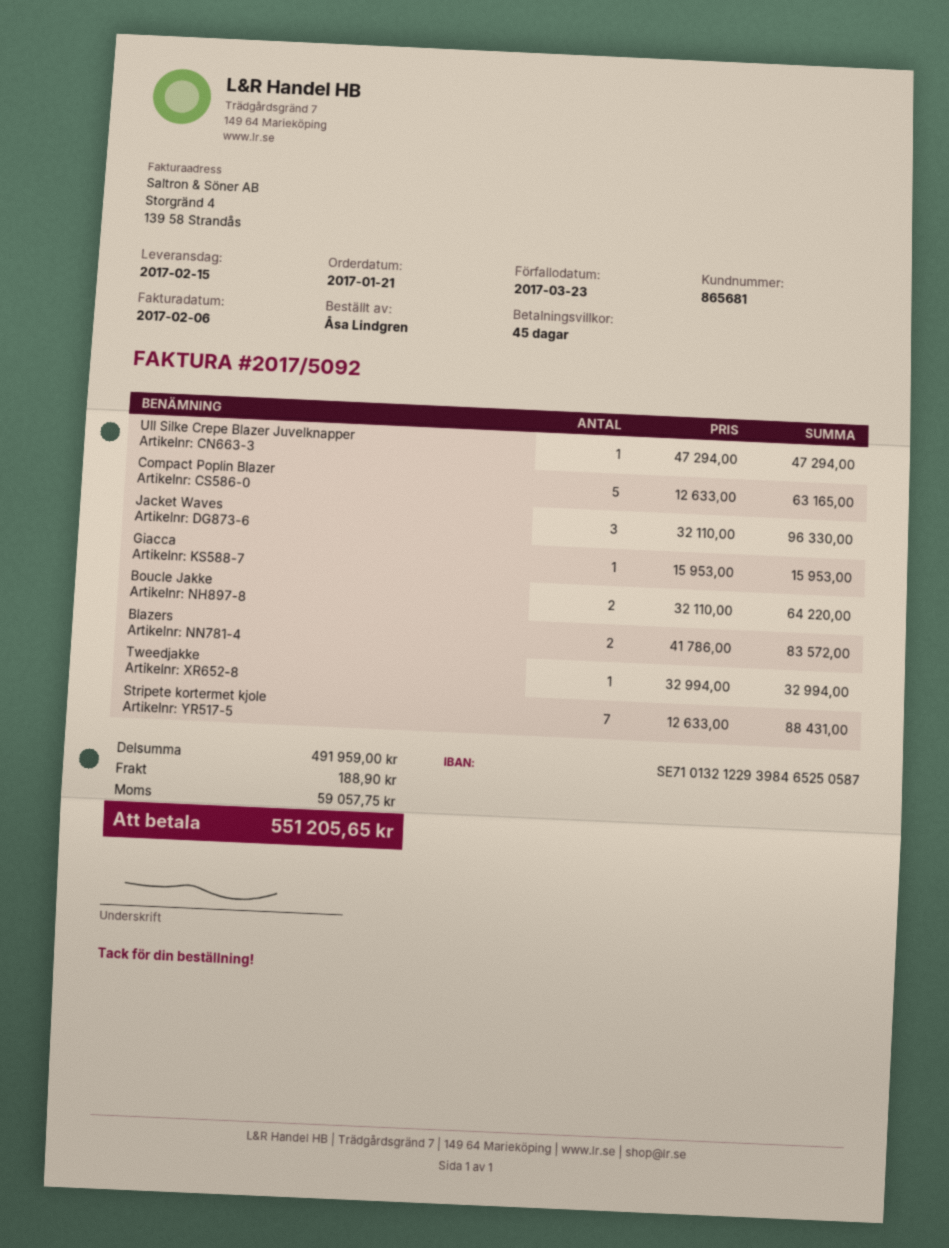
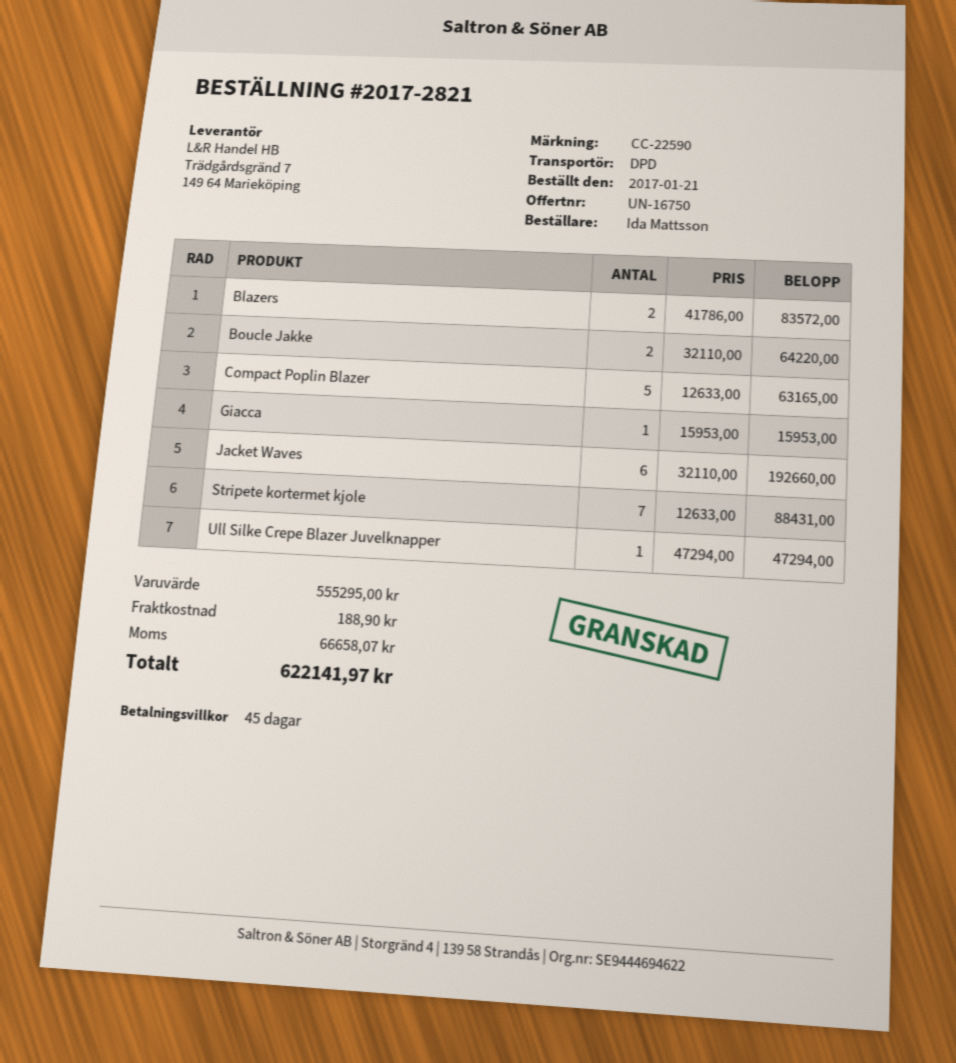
ordered by: Åsa Lindgren -> Ida Mattsson
Jacket Waves: 3 x 32110.00 = 96330.00 -> 6 x 32110.00 = 192660.00
Tweedjakke: 1 x 32994.00 = 32994.00 -> none
subtotal: 491959.00 -> 555295.00
tax: 59057.75 -> 66658.07
total: 551205.65 -> 622141.97

